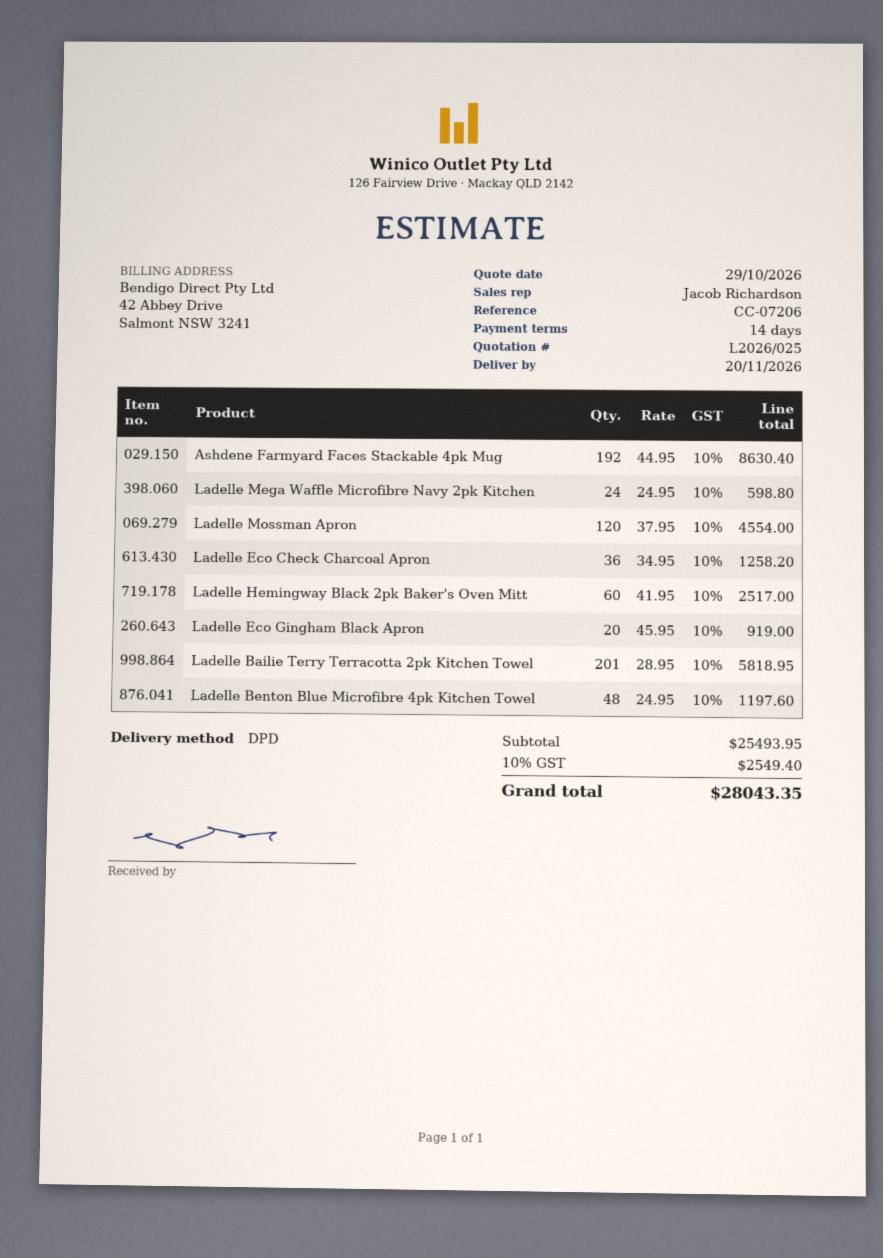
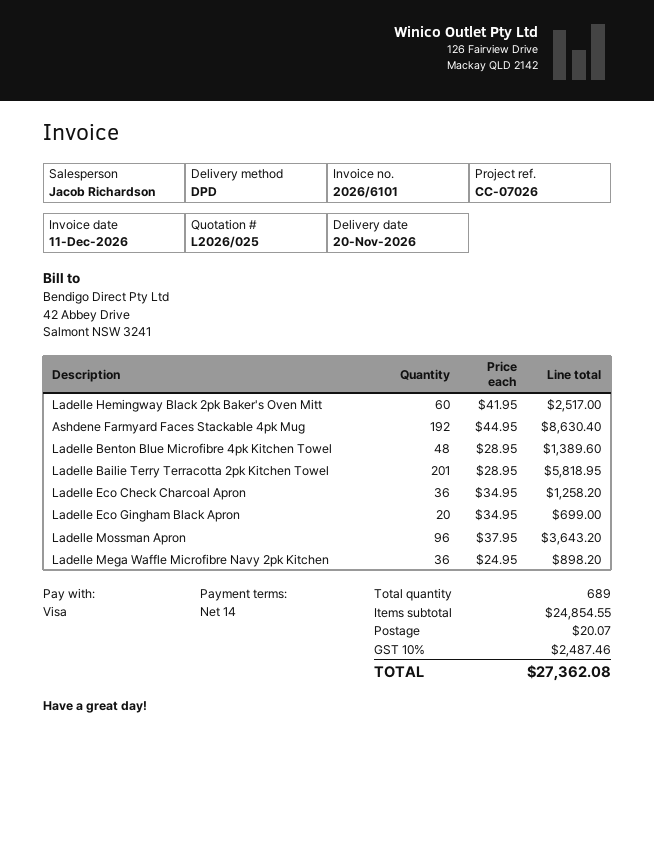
reference: CC-07206 -> CC-07026
Ladelle Mega Waffle Microfibre Navy 2pk Kitchen: 24 x 24.95 = 598.80 -> 36 x 24.95 = 898.20
Ladelle Mossman Apron: 120 x 37.95 = 4554.00 -> 96 x 37.95 = 3643.20
Ladelle Eco Gingham Black Apron: 20 x 45.95 = 919.00 -> 20 x 34.95 = 699.00
Ladelle Benton Blue Microfibre 4pk Kitchen Towel: 48 x 24.95 = 1197.60 -> 48 x 28.95 = 1389.60
subtotal: 25493.95 -> 24854.55
shipping: none -> 20.07
tax: 10% = 2549.40 -> 10% = 2487.46
total: 28043.35 -> 27362.08

